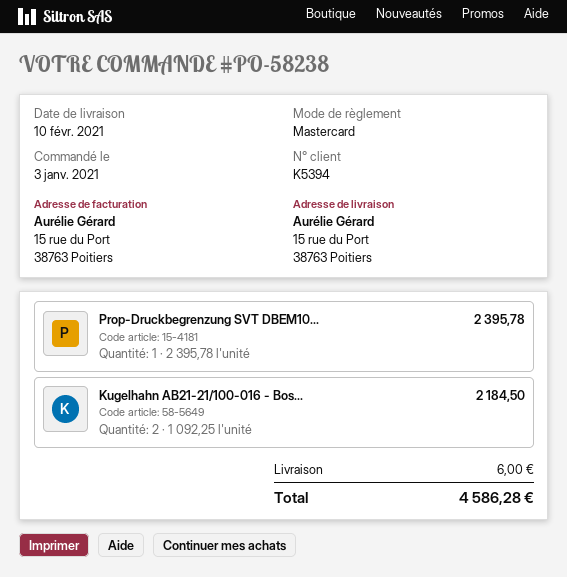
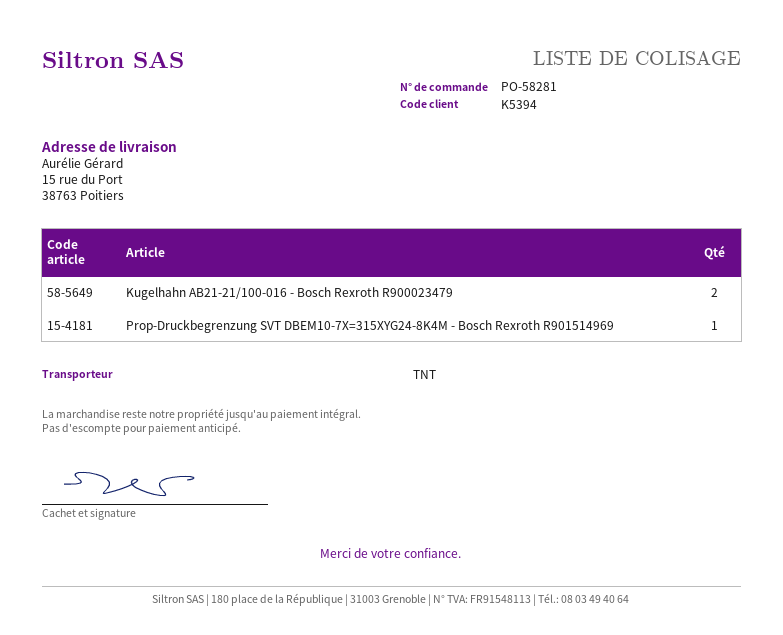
order number: PO-58238 -> PO-58281

